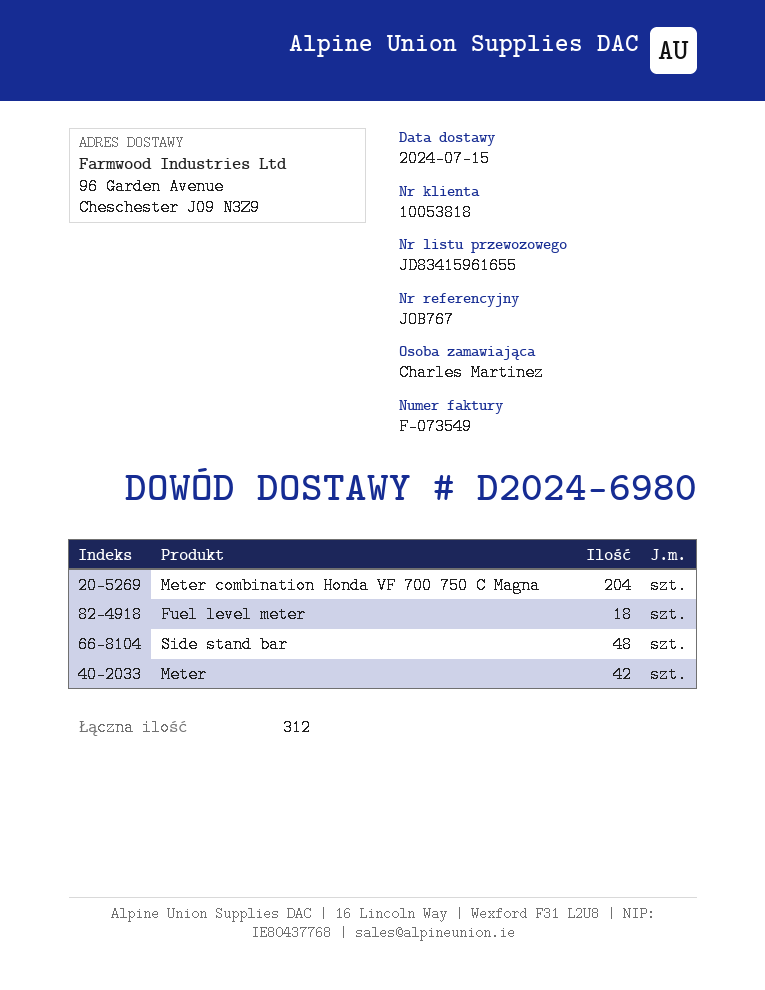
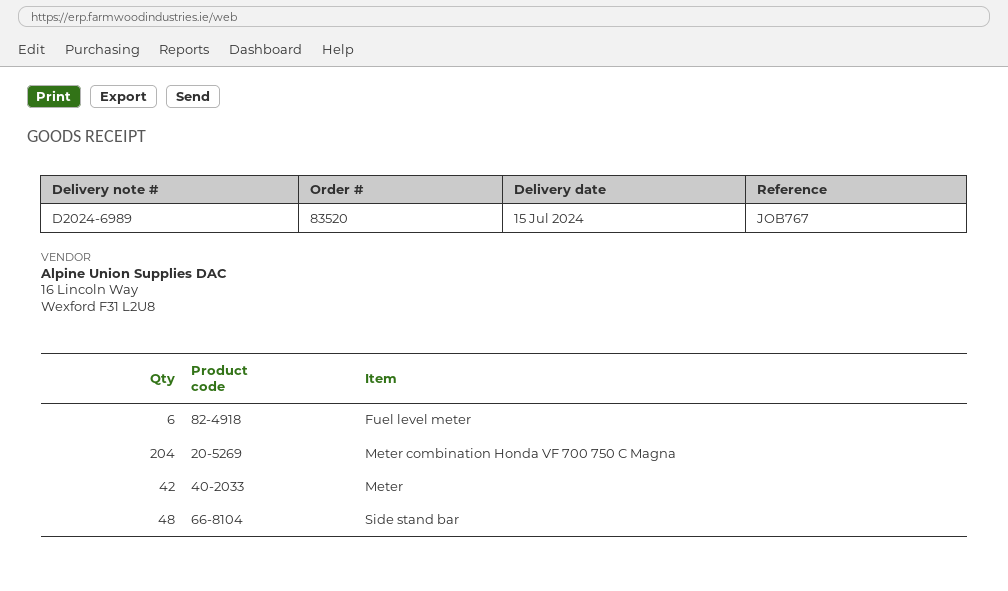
delivery note number: D2024-6980 -> D2024-6989
Fuel level meter: 18 -> 6

